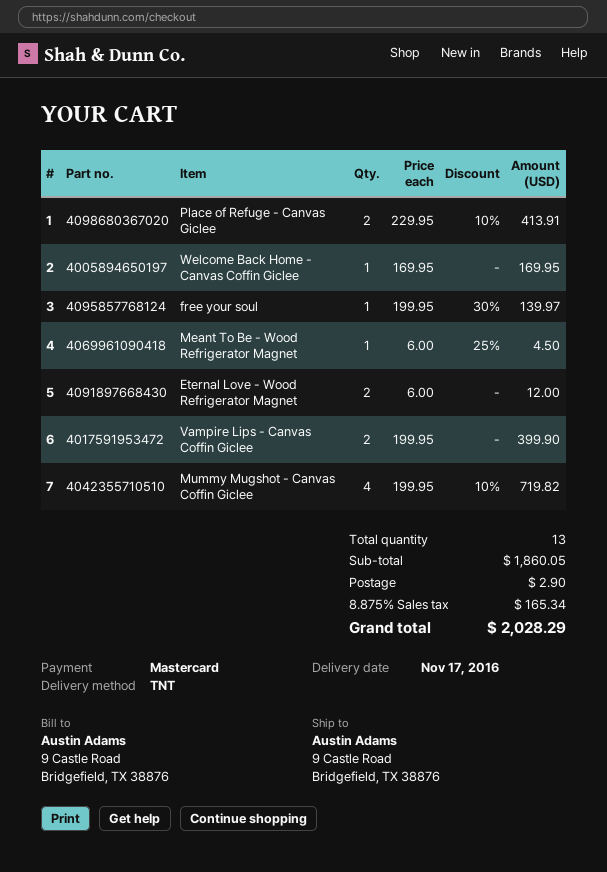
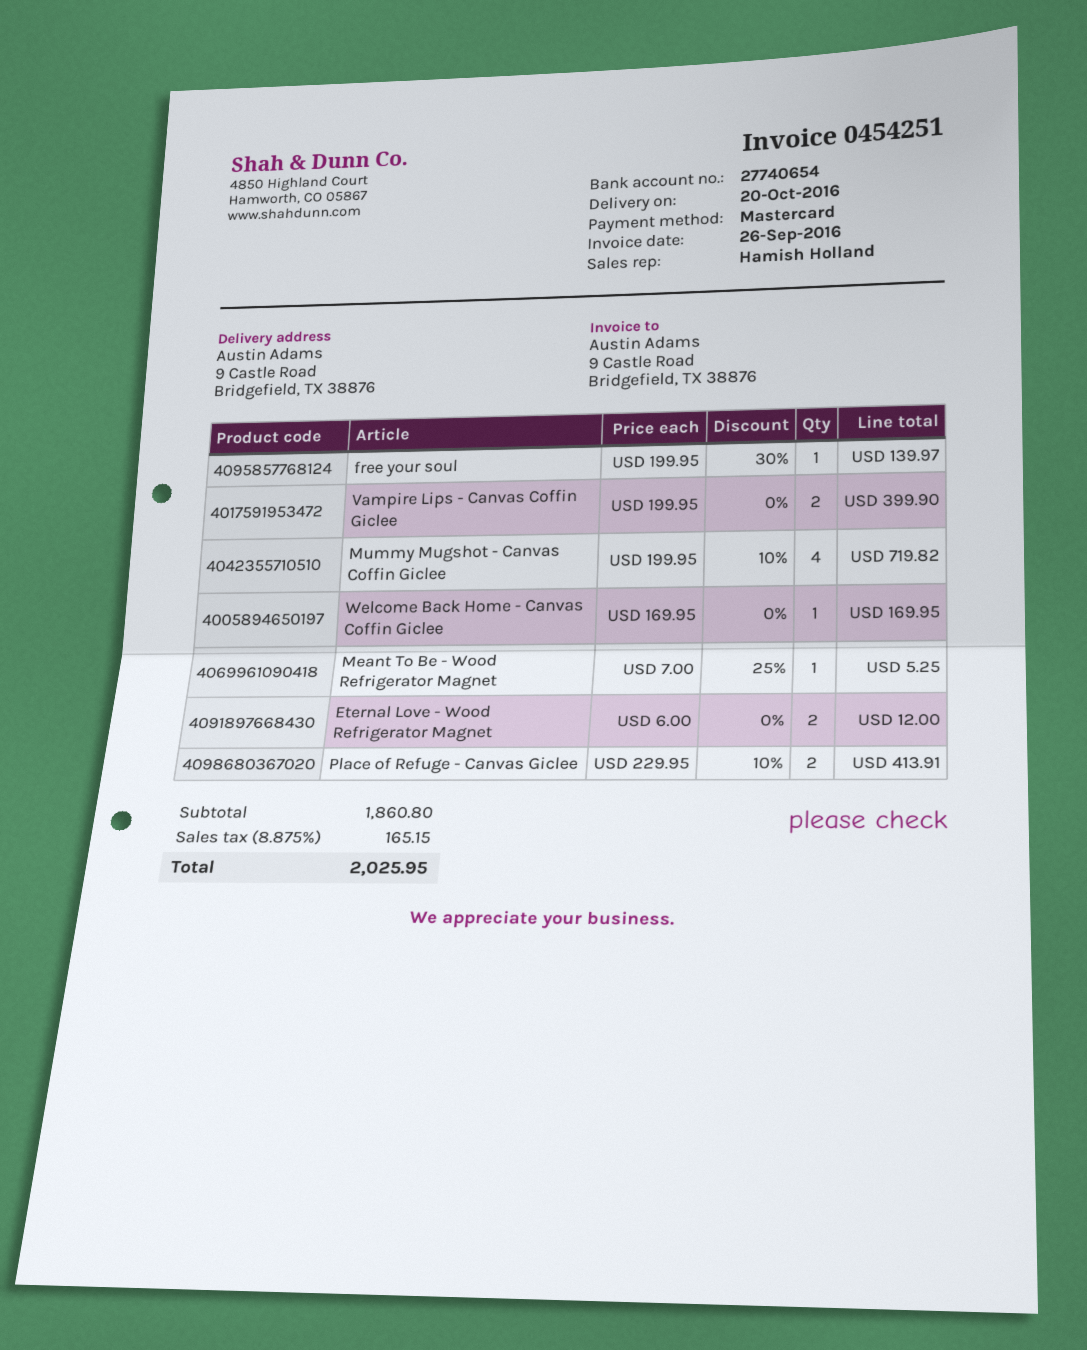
delivery date: 2016-11-17 -> 2016-10-20
Meant To Be - Wood Refrigerator Magnet: 1 x 6.00 - 25% = 4.50 -> 1 x 7.00 - 25% = 5.25
subtotal: 1860.05 -> 1860.80
shipping: 2.90 -> none
tax: 8.875% = 165.34 -> 8.875% = 165.15
total: 2028.29 -> 2025.95

